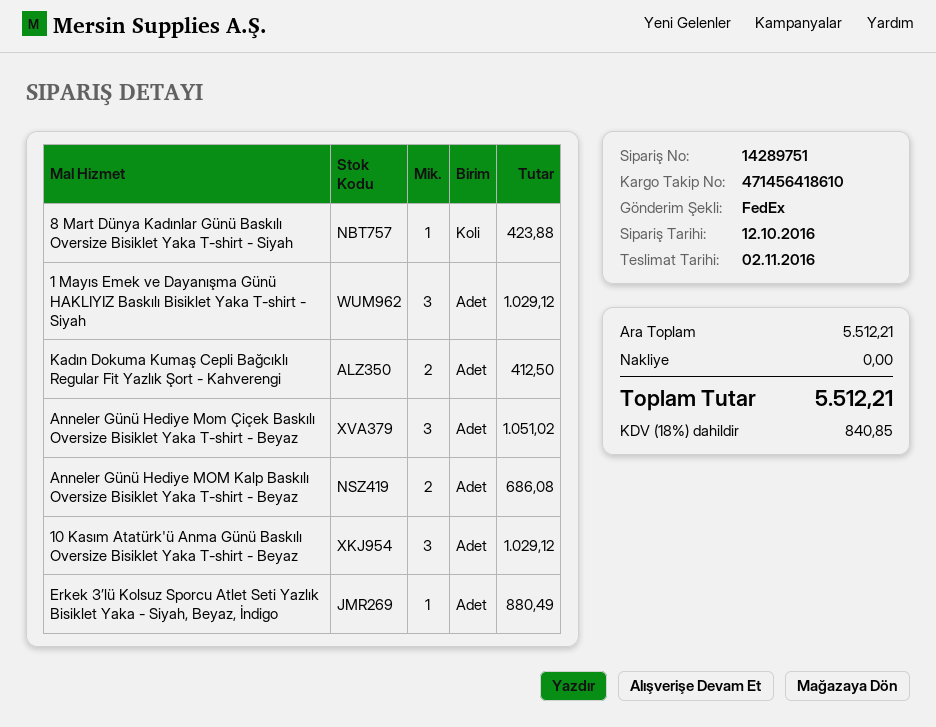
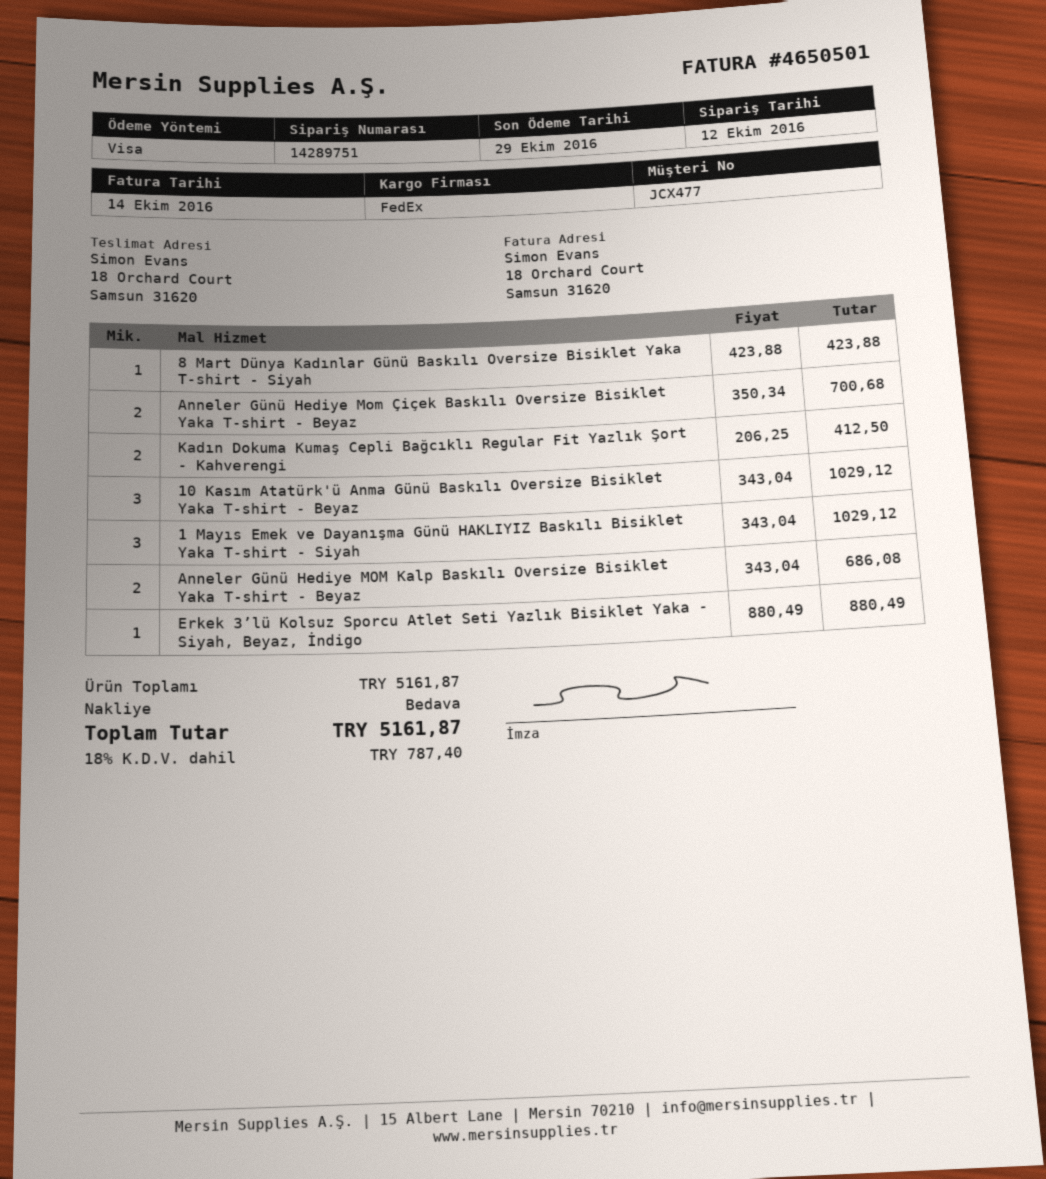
Anneler Günü Hediye Mom Çiçek Baskılı Oversize Bisiklet Yaka T-shirt - Beyaz: 3 for 1051.02 -> 2 for 700.68
subtotal: 5512.21 -> 5161.87
tax: 18% = 840.85 -> 18% = 787.40
total: 5512.21 -> 5161.87

